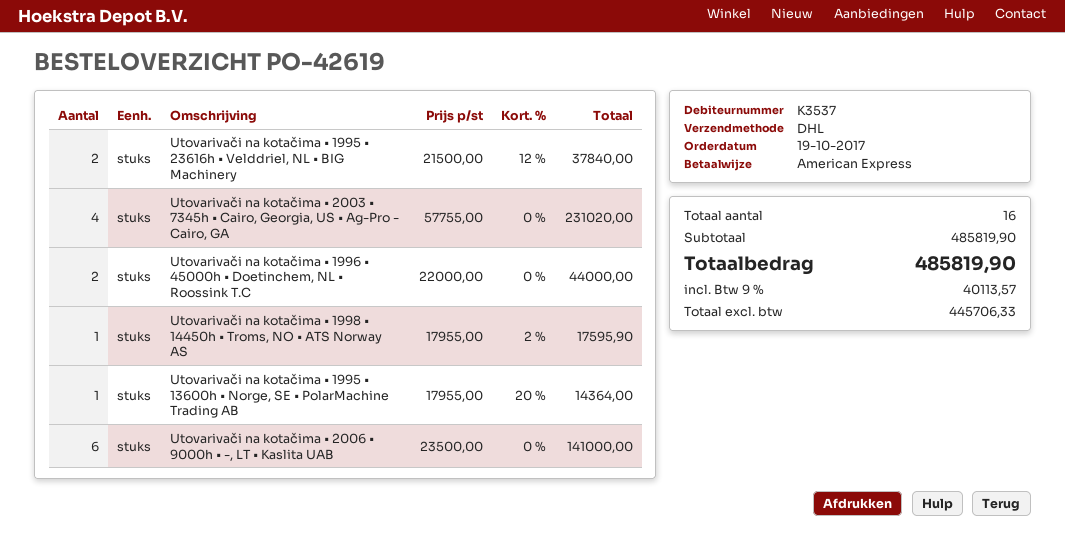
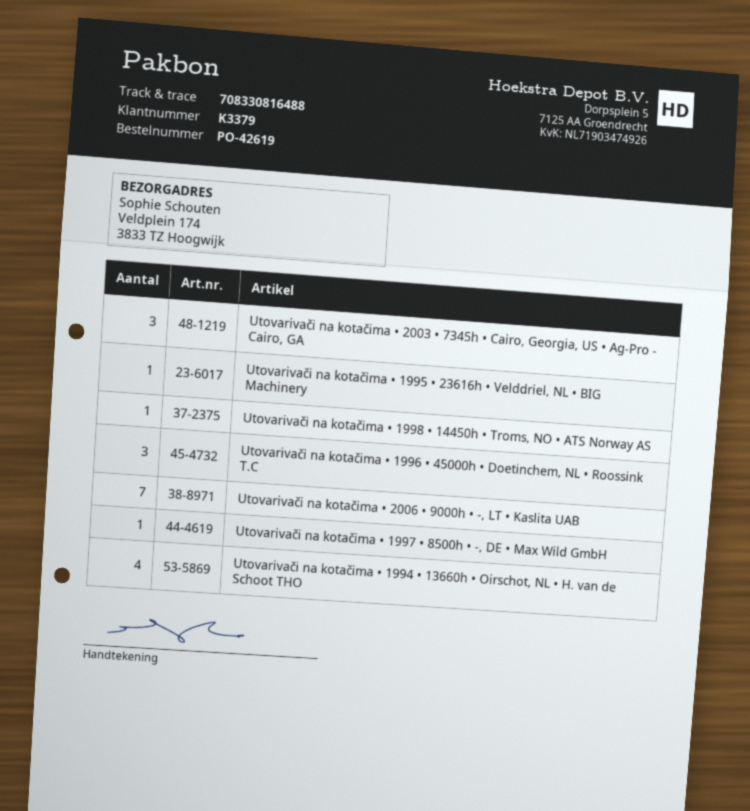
customer number: K3537 -> K3379
Utovarivači na kotačima • 1995 • 23616h • Velddriel, NL • BIG Machinery: 2 -> 1
Utovarivači na kotačima • 2003 • 7345h • Cairo, Georgia, US • Ag-Pro - Cairo, GA: 4 -> 3
Utovarivači na kotačima • 1996 • 45000h • Doetinchem, NL • Roossink T.C: 2 -> 3
Utovarivači na kotačima • 1995 • 13600h • Norge, SE • PolarMachine Trading AB: 1 -> none
Utovarivači na kotačima • 2006 • 9000h • -, LT • Kaslita UAB: 6 -> 7
Utovarivači na kotačima • 1997 • 8500h • -, DE • Max Wild GmbH: none -> 1
Utovarivači na kotačima • 1994 • 13660h • Oirschot, NL • H. van de Schoot THO: none -> 4

